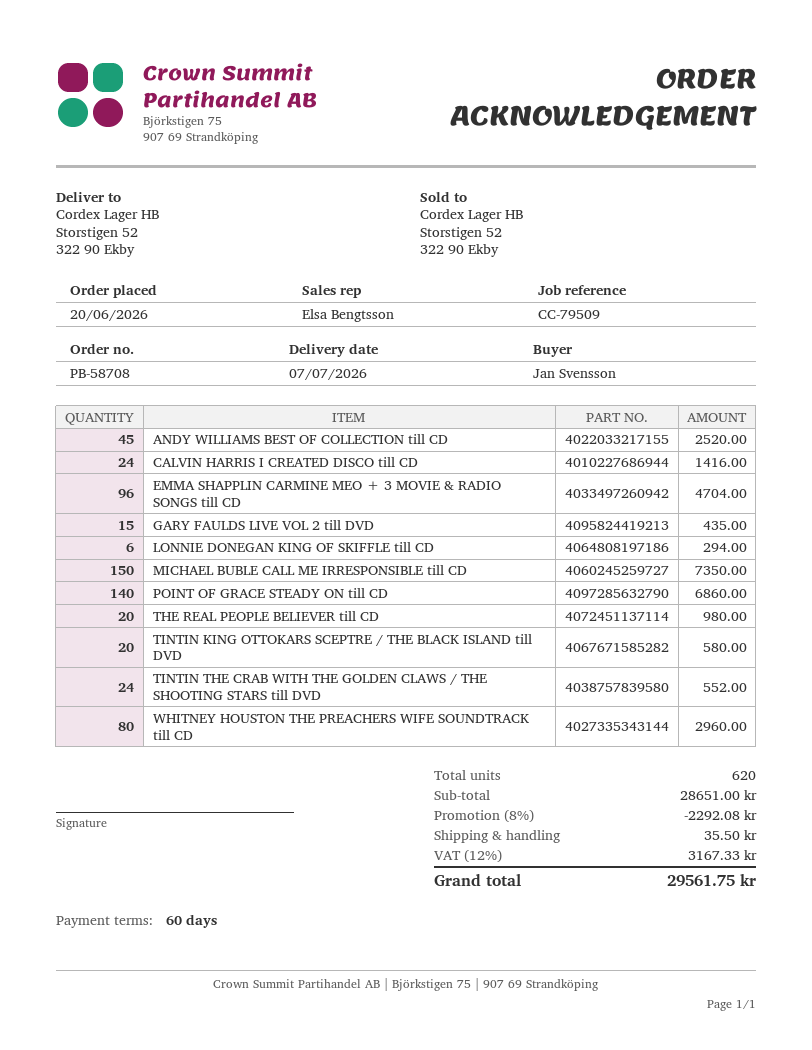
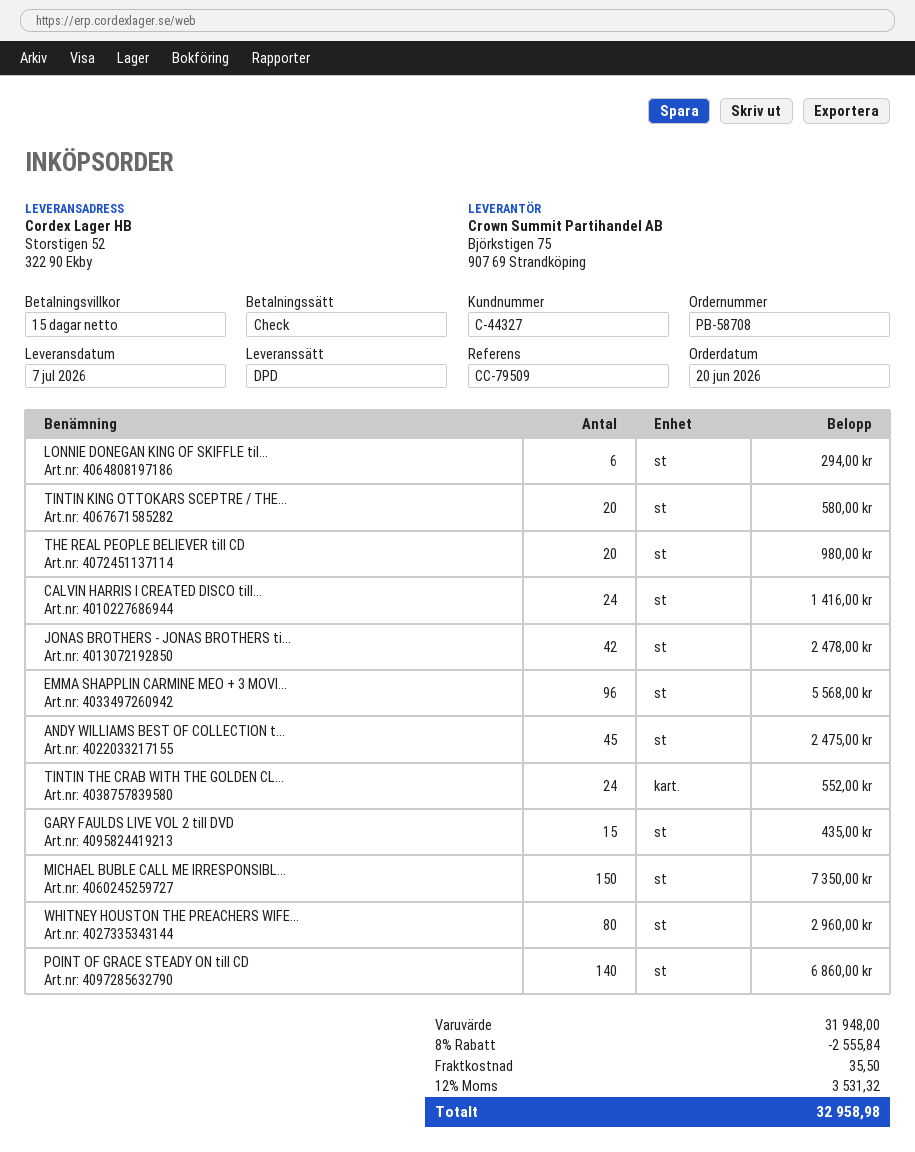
payment terms: 60 days -> 15 days
ANDY WILLIAMS BEST OF COLLECTION till CD: 45 for 2520.00 -> 45 for 2475.00
EMMA SHAPPLIN CARMINE MEO + 3 MOVIE & RADIO SONGS till CD: 96 for 4704.00 -> 96 for 5568.00
JONAS BROTHERS - JONAS BROTHERS ti...: none -> 42 for 2478.00
subtotal: 28651.00 -> 31948.00
discount: 8% = 2292.08 -> 8% = 2555.84
tax: 12% = 3167.33 -> 12% = 3531.32
total: 29561.75 -> 32958.98

